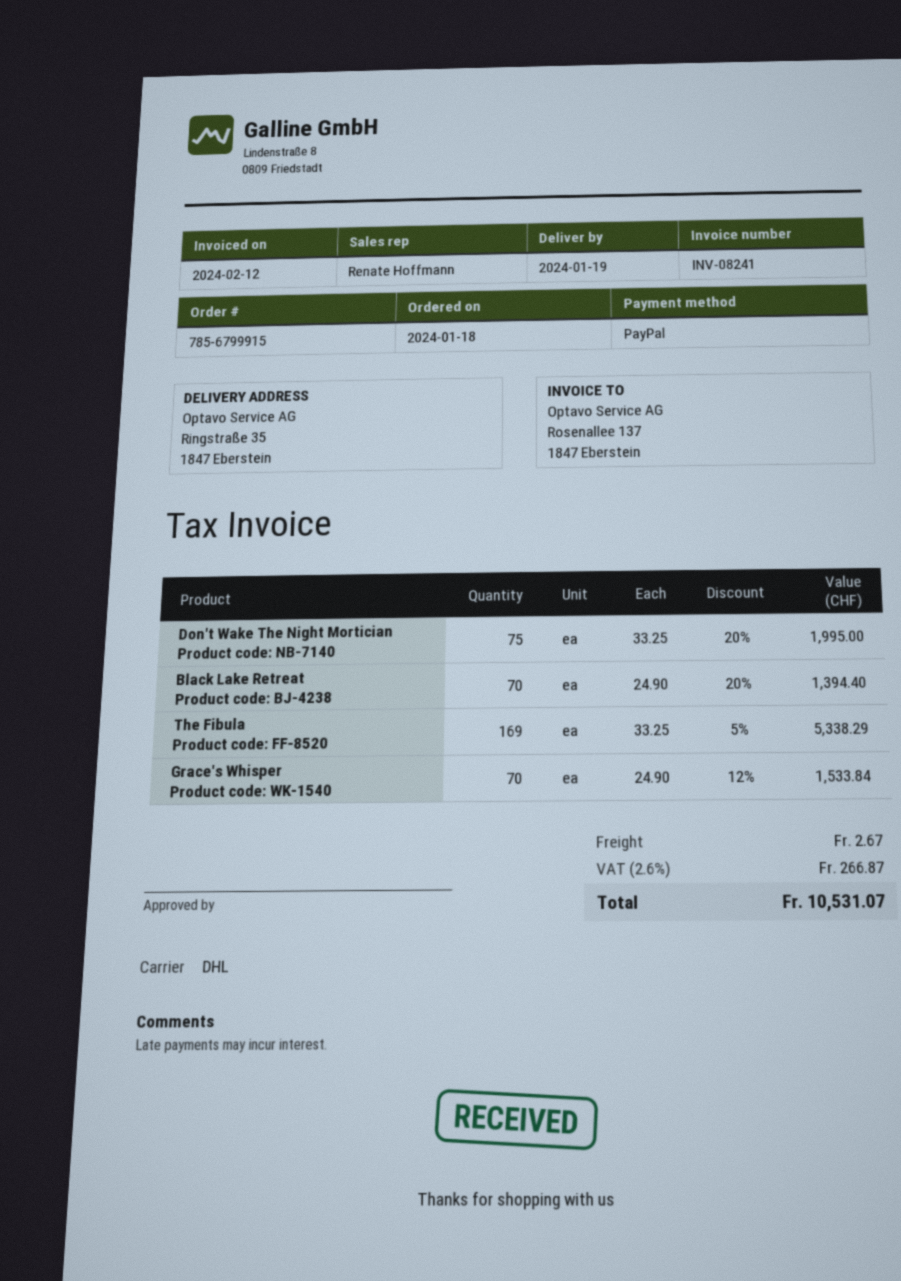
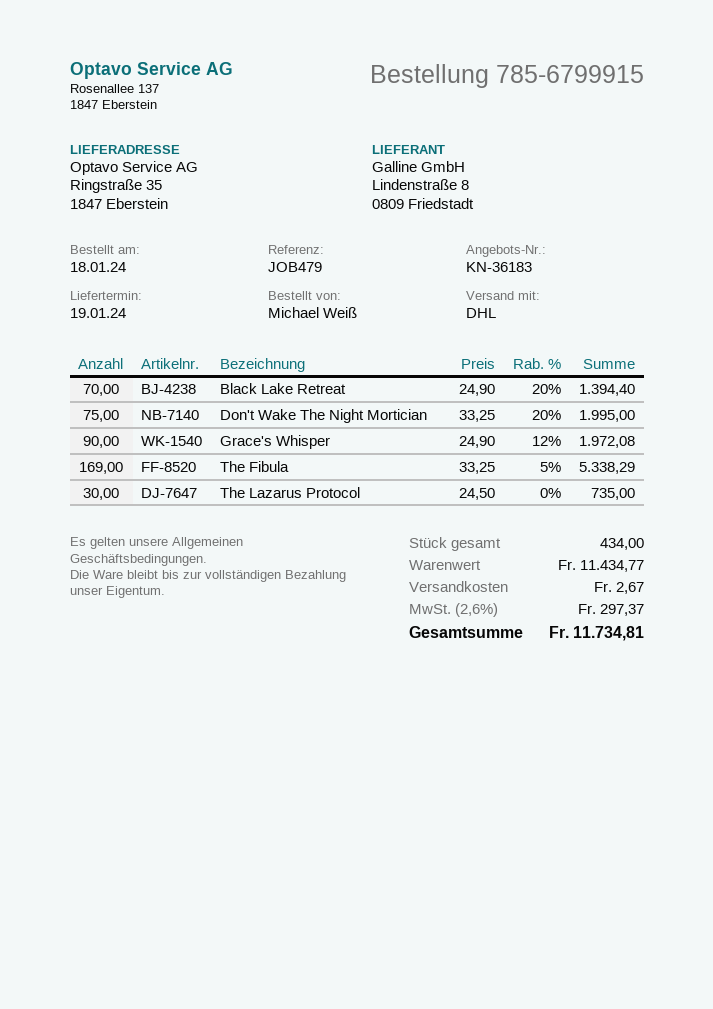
Grace's Whisper: 70 x 24.90 - 12% = 1533.84 -> 90 x 24.90 - 12% = 1972.08
The Lazarus Protocol: none -> 30 x 24.50 = 735.00
tax: 2.6% = 266.87 -> 2.6% = 297.37
total: 10531.07 -> 11734.81

